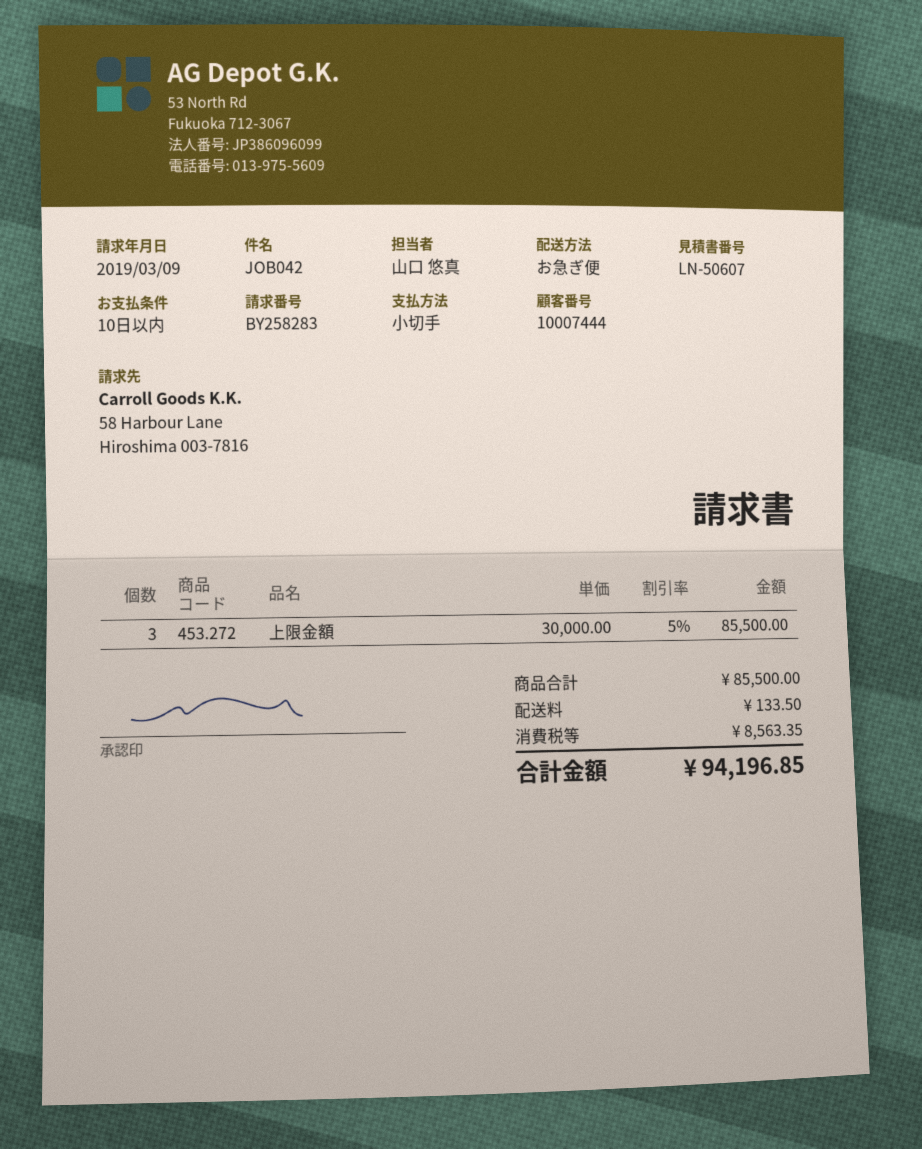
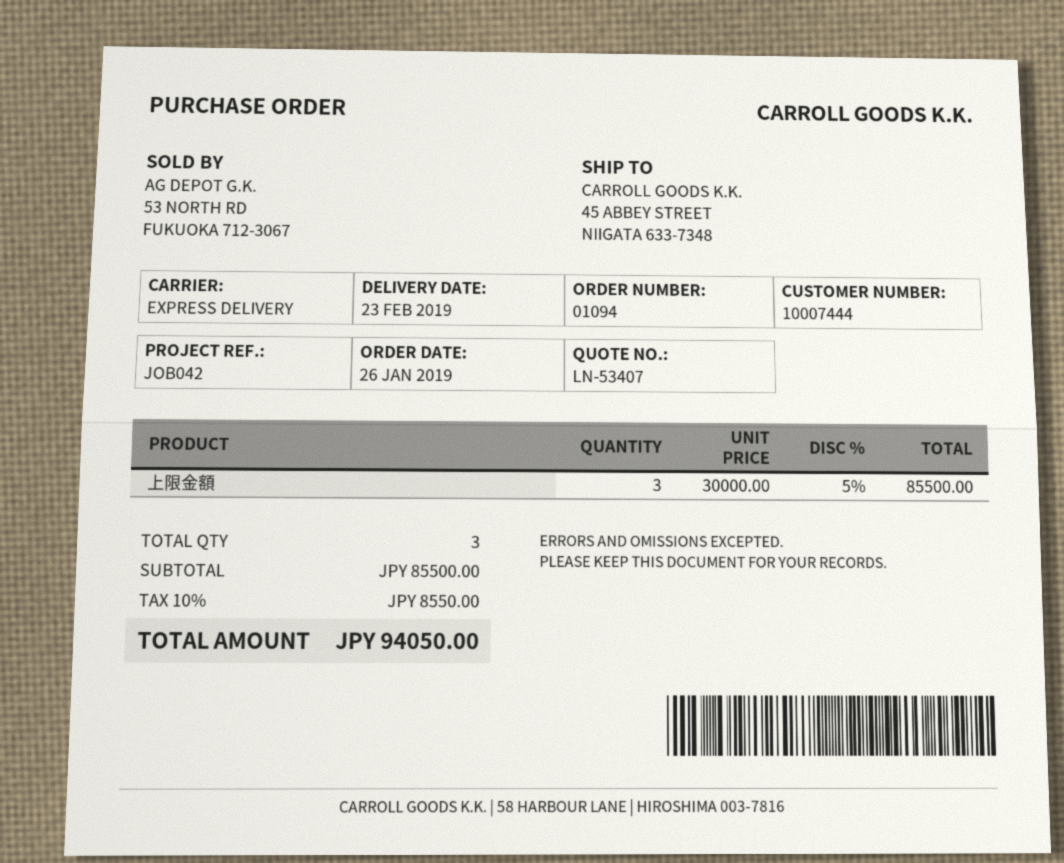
quote number: LN-50607 -> LN-53407
shipping: 133.50 -> none
tax: 8563.35 -> 8550.00
total: 94196.85 -> 94050.00

